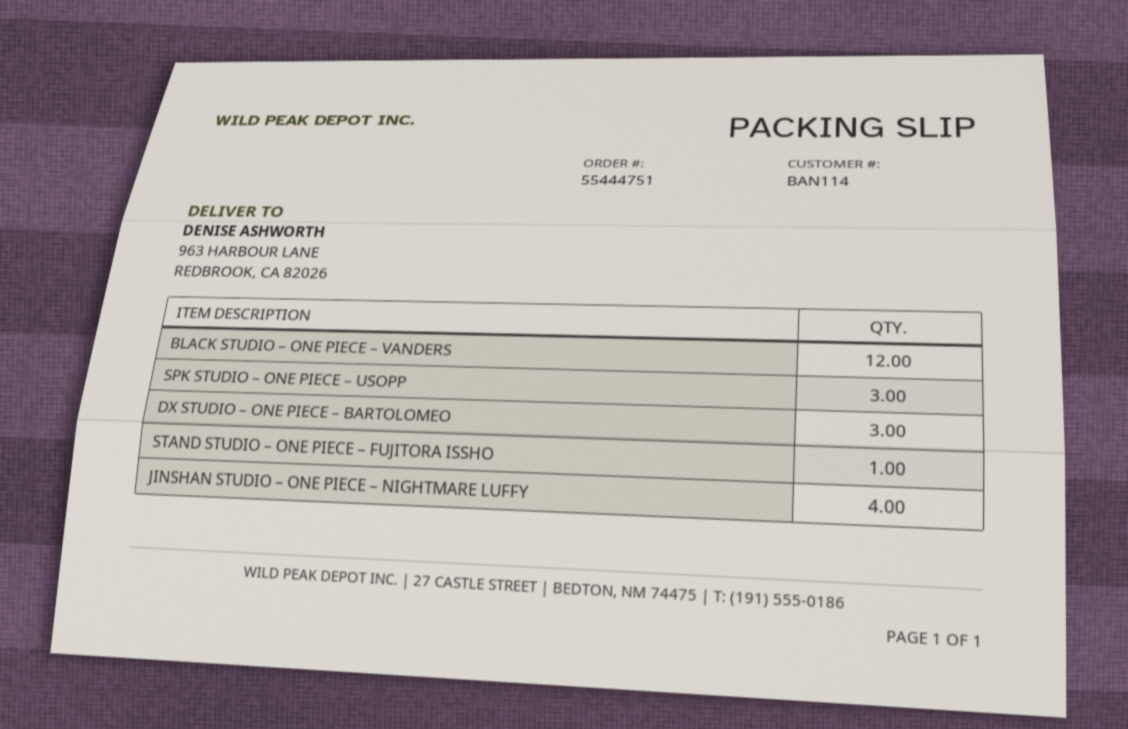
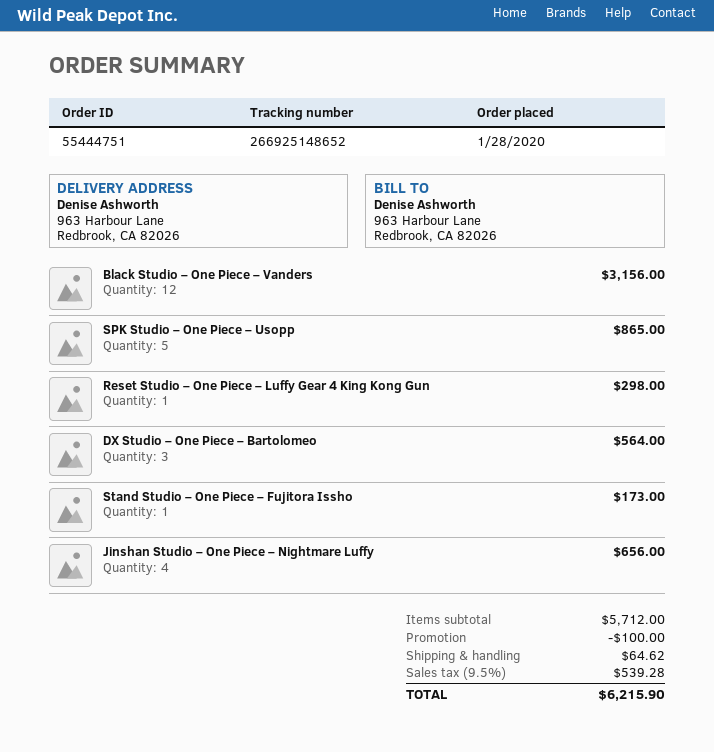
SPK STUDIO – ONE PIECE – USOPP: 3 -> 5
Reset Studio – One Piece – Luffy Gear 4 King Kong Gun: none -> 1

